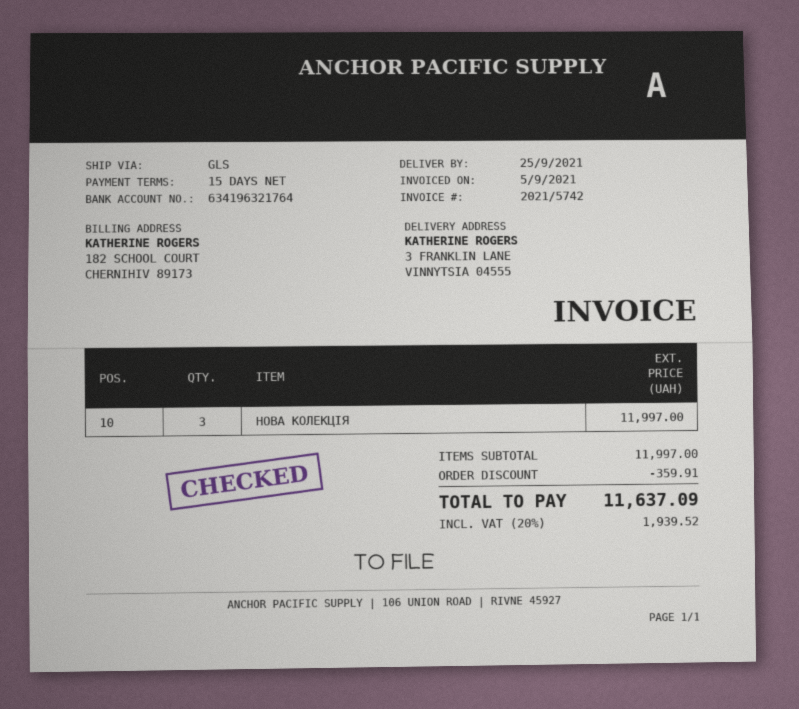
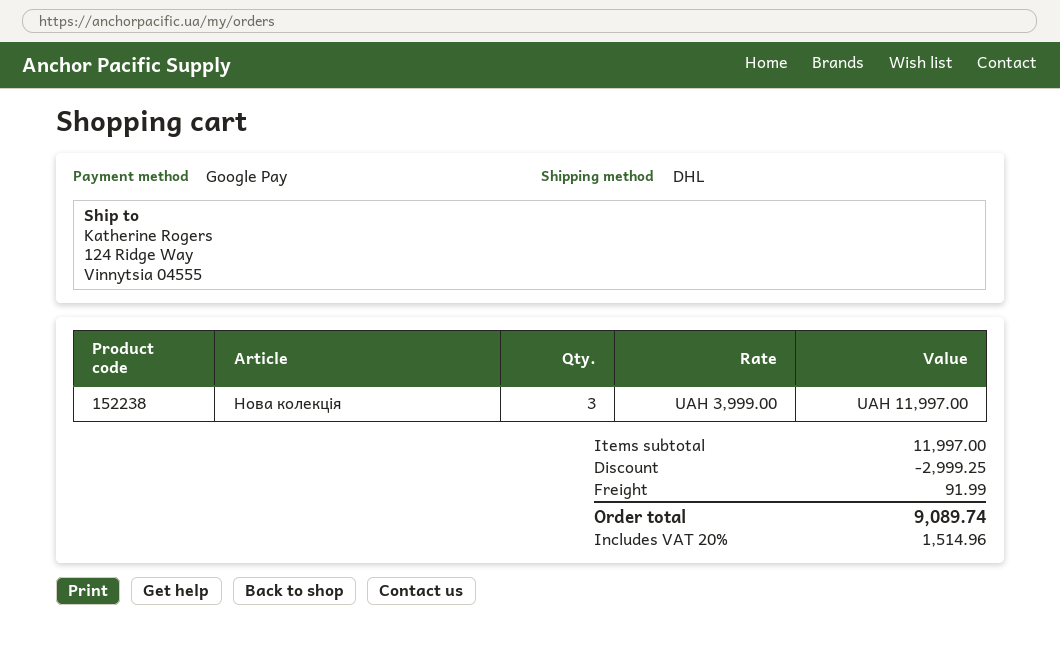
shipping method: GLS -> DHL
ship to: 3 FRANKLIN LANE, VINNYTSIA 04555 -> 124 Ridge Way, Vinnytsia 04555
discount: 359.91 -> 2999.25
shipping: none -> 91.99
tax: 20% = 1939.52 -> 20% = 1514.96
total: 11637.09 -> 9089.74

